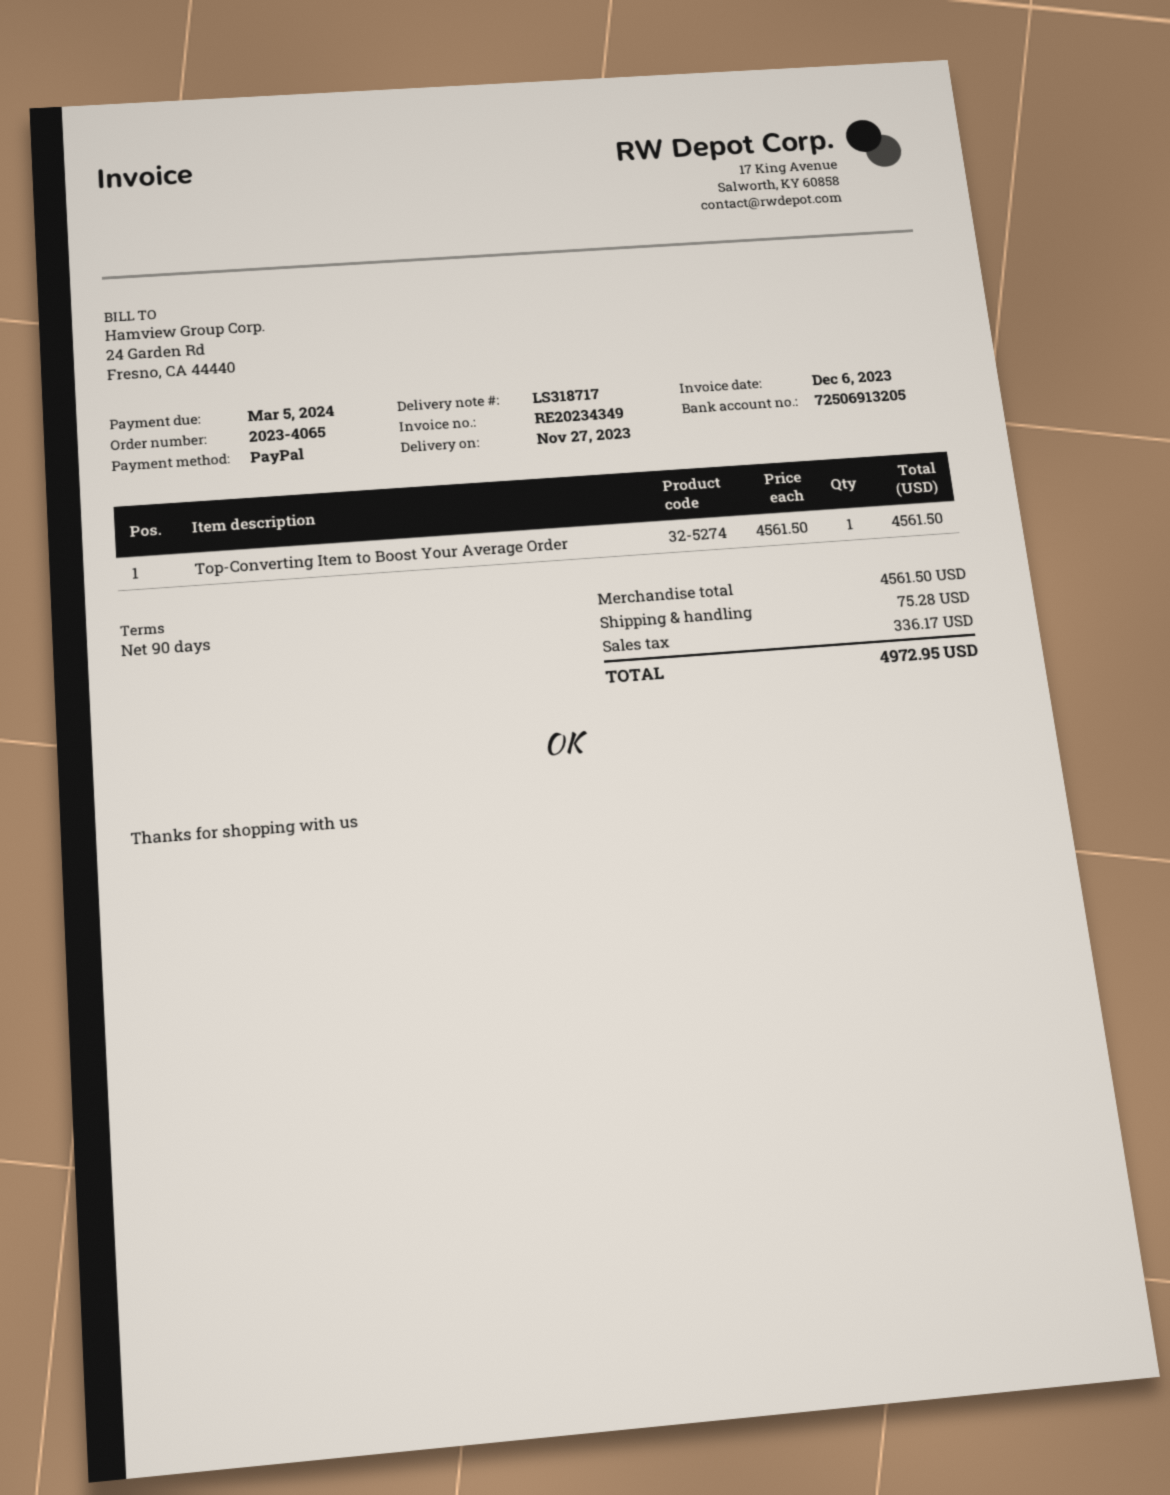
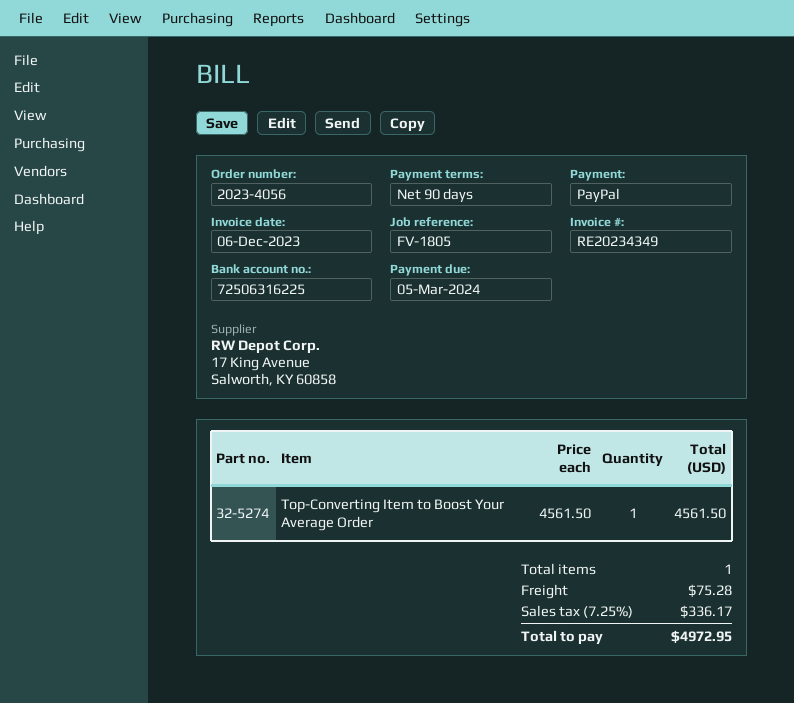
order number: 2023-4065 -> 2023-4056
bank account: 72506913205 -> 72506316225

